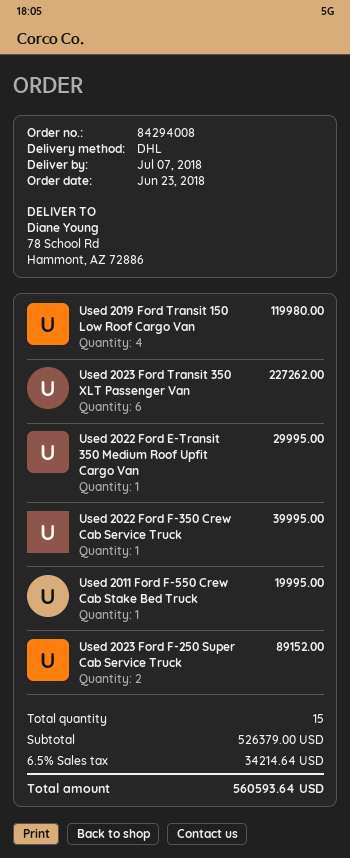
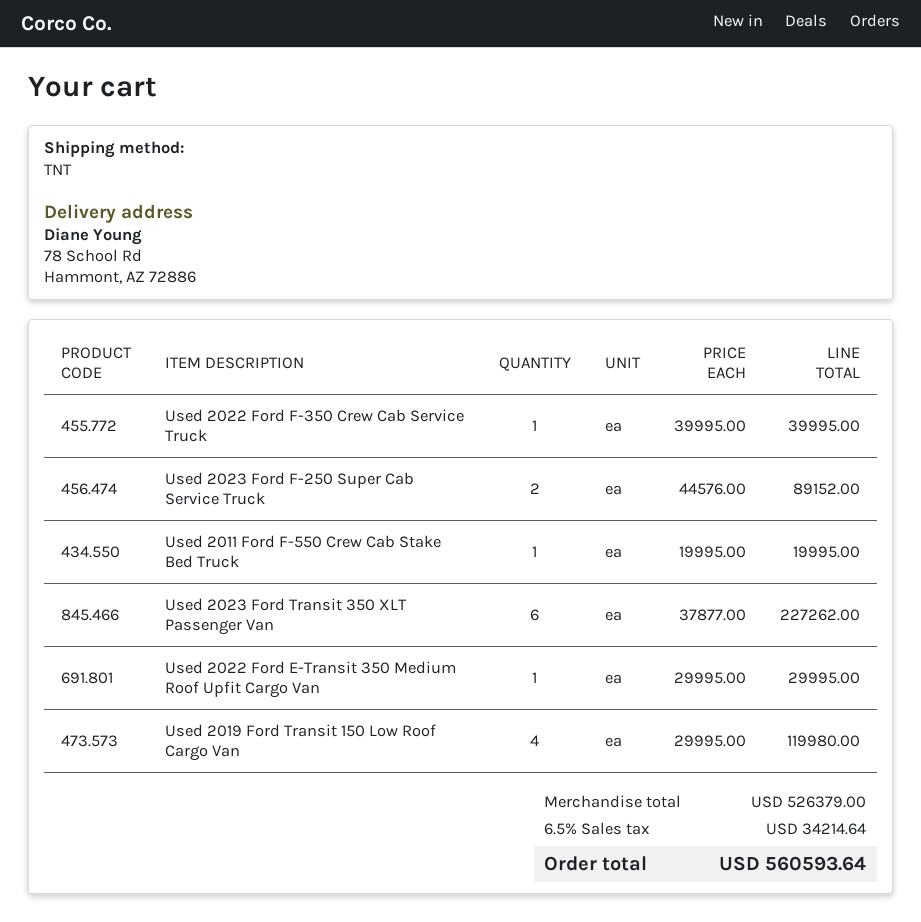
shipping method: DHL -> TNT

